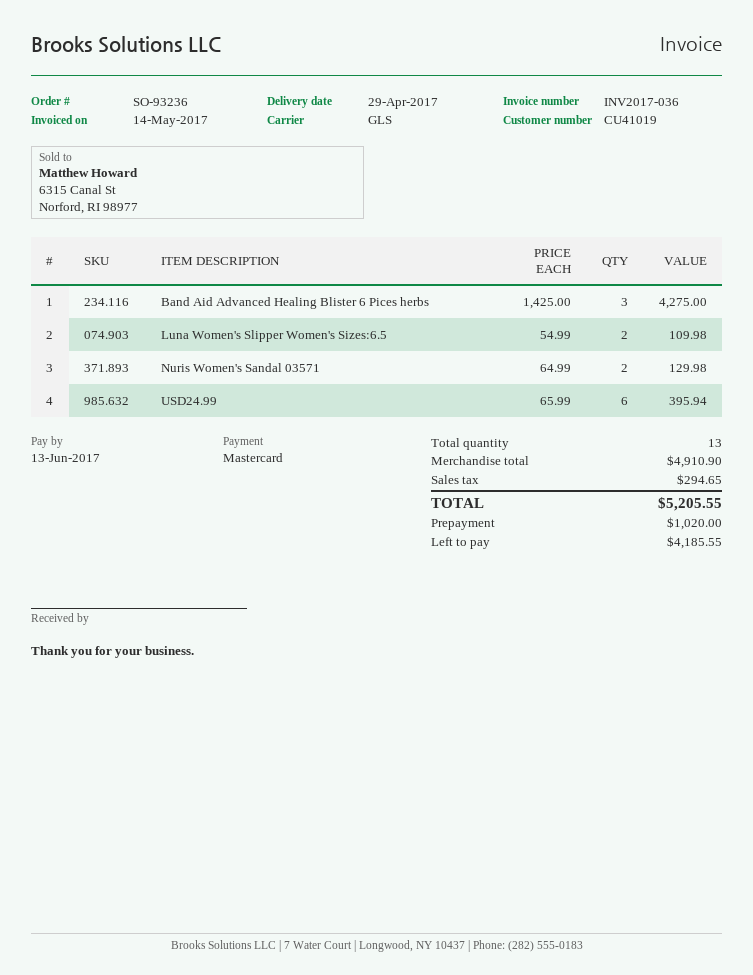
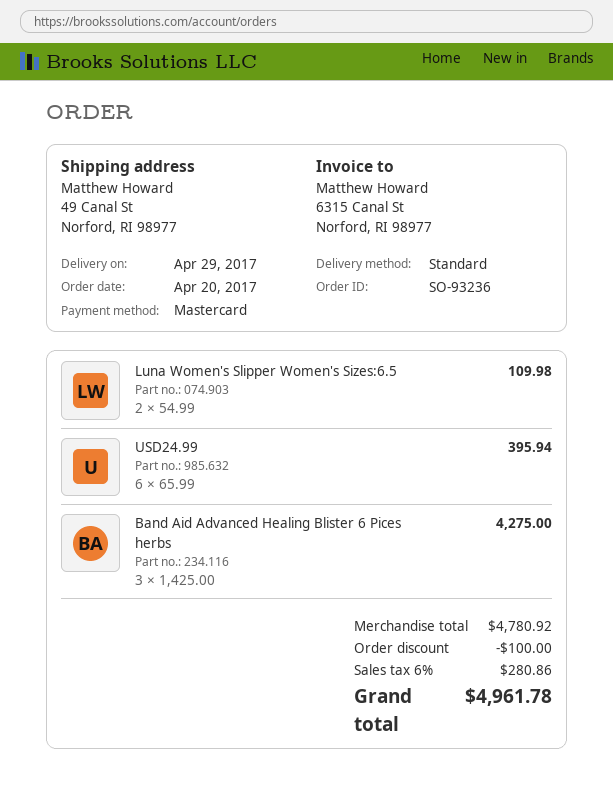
shipping method: GLS -> standard
Nuris Women's Sandal 03571: 2 x 64.99 = 129.98 -> none
subtotal: 4910.90 -> 4780.92
discount: none -> 100.00
tax: 294.65 -> 280.86
total: 5205.55 -> 4961.78

